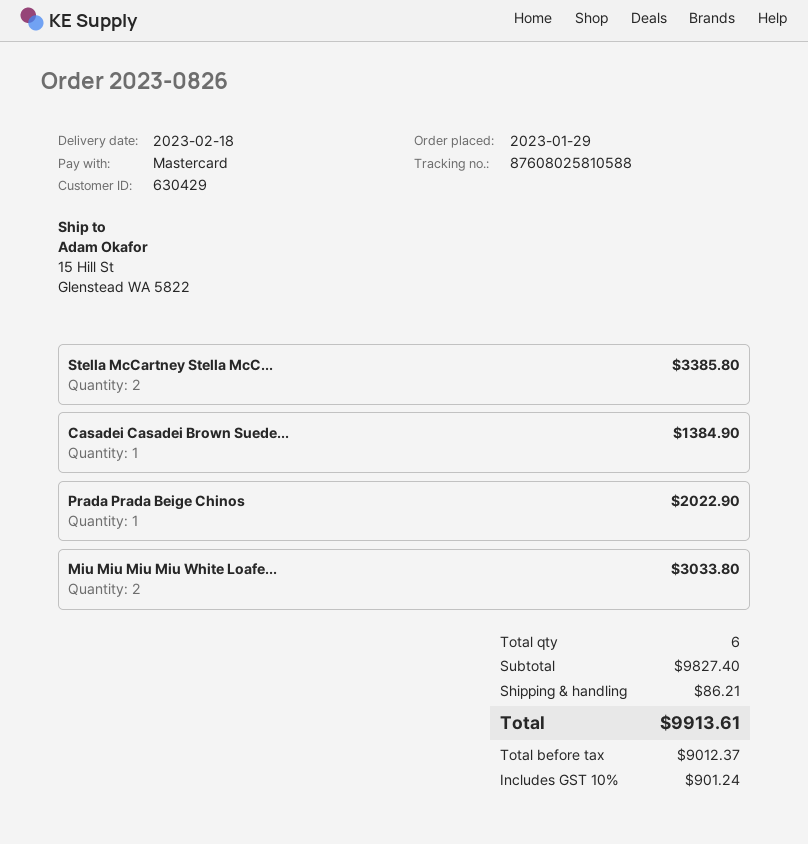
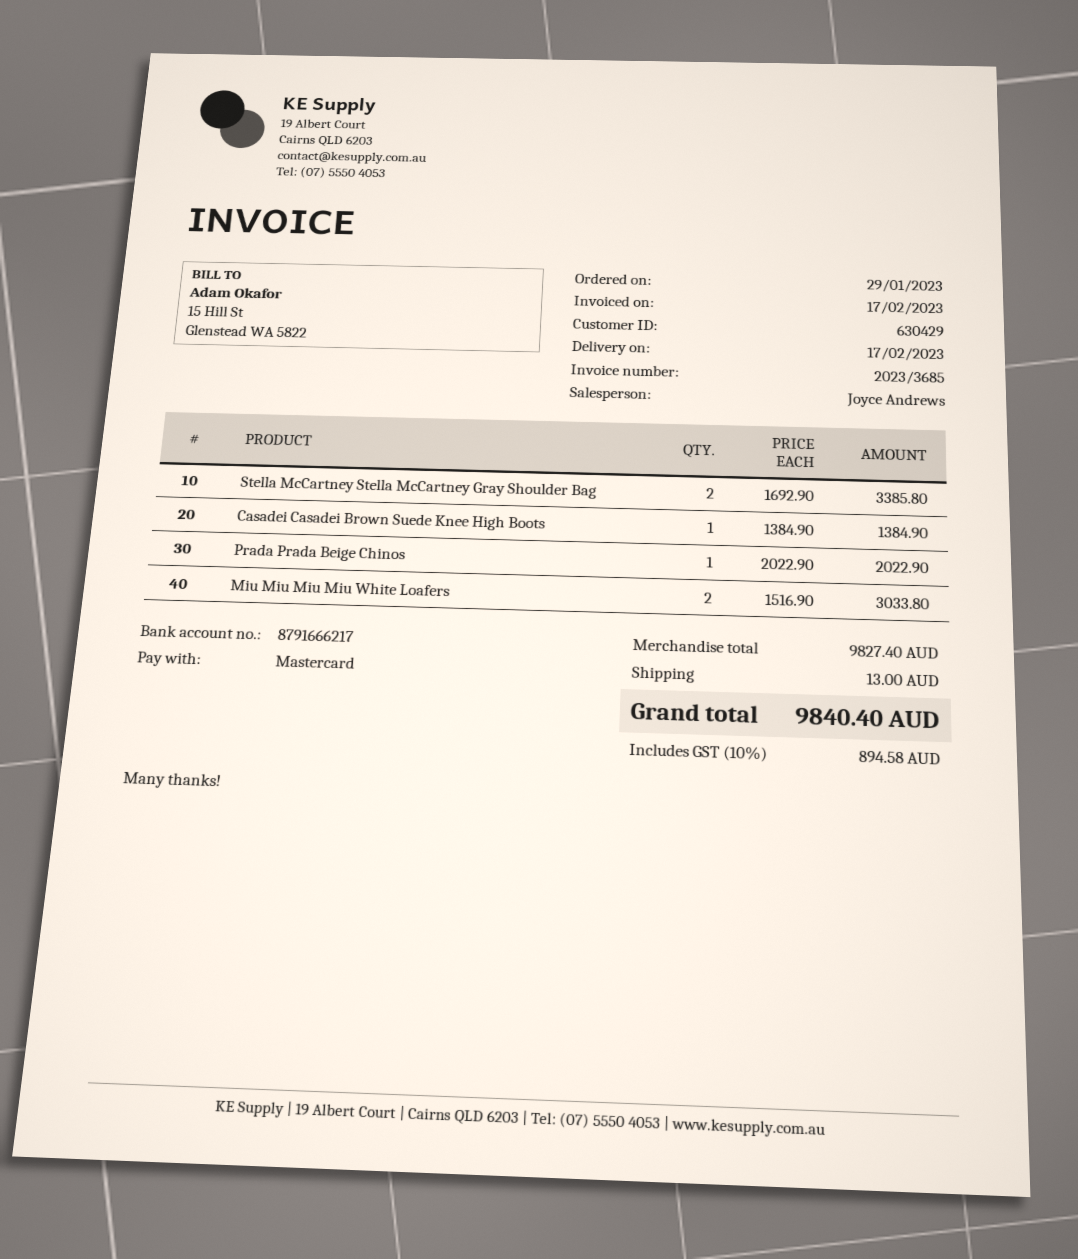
delivery date: 2023-02-18 -> 2023-02-17
shipping: 86.21 -> 13.00
tax: 10% = 901.24 -> 10% = 894.58
total: 9913.61 -> 9840.40

